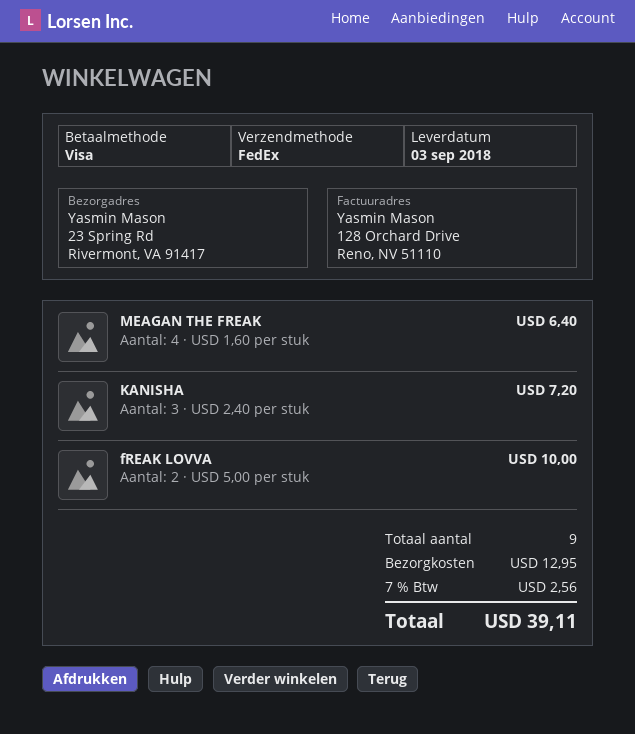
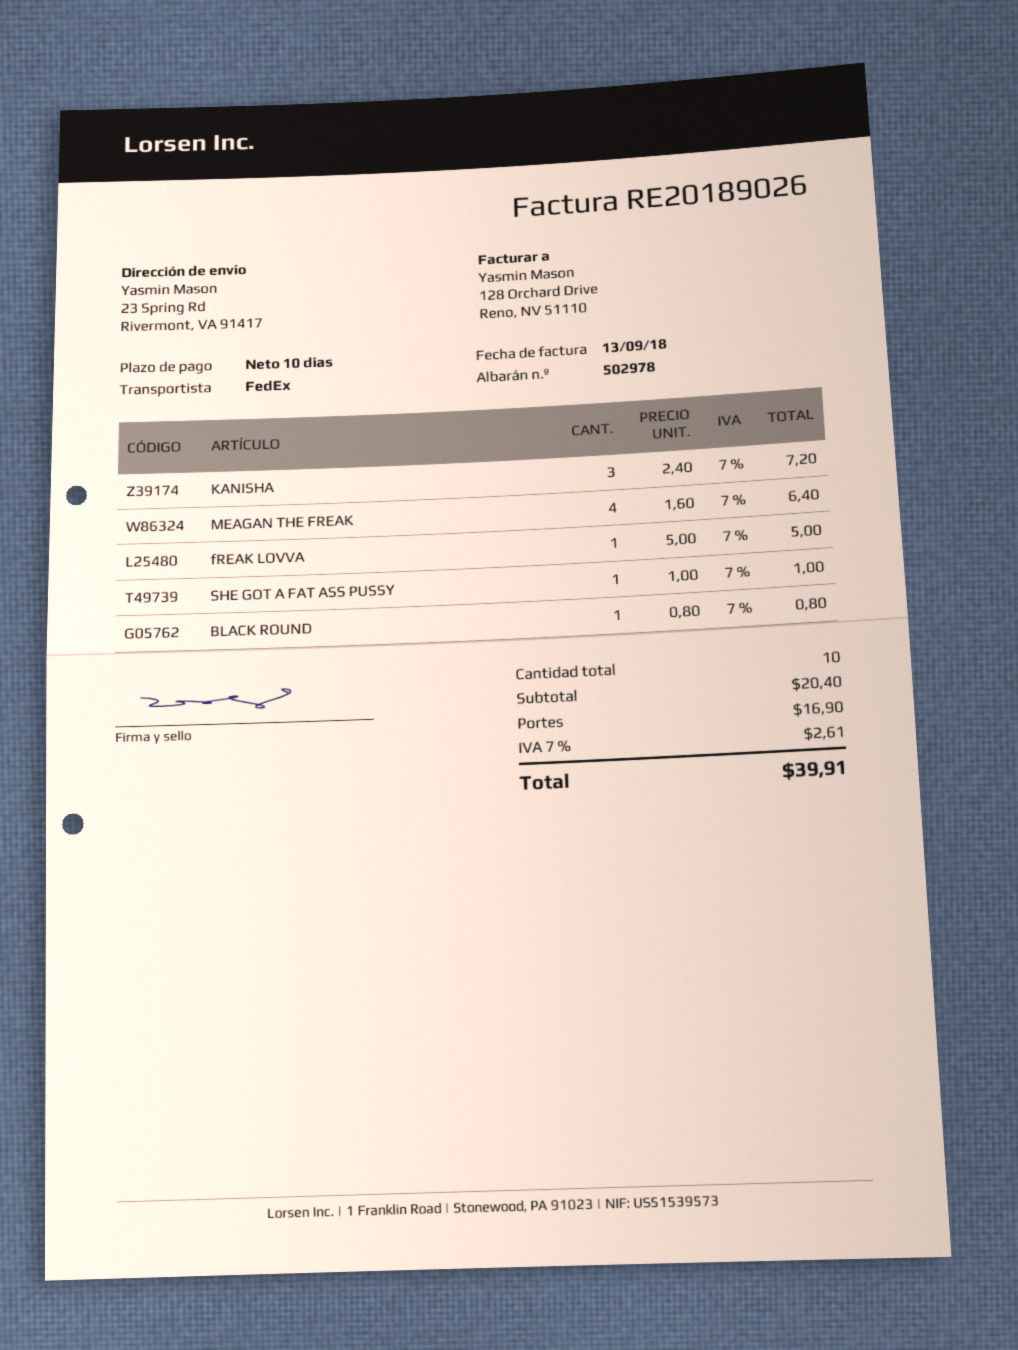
fREAK LOVVA: 2 x 5.00 = 10.00 -> 1 x 5.00 = 5.00
SHE GOT A FAT ASS PUSSY: none -> 1 x 1.00 = 1.00
BLACK ROUND: none -> 1 x 0.80 = 0.80
total quantity: 9 -> 10
shipping: 12.95 -> 16.90
tax: 7% = 2.56 -> 7% = 2.61
total: 39.11 -> 39.91

